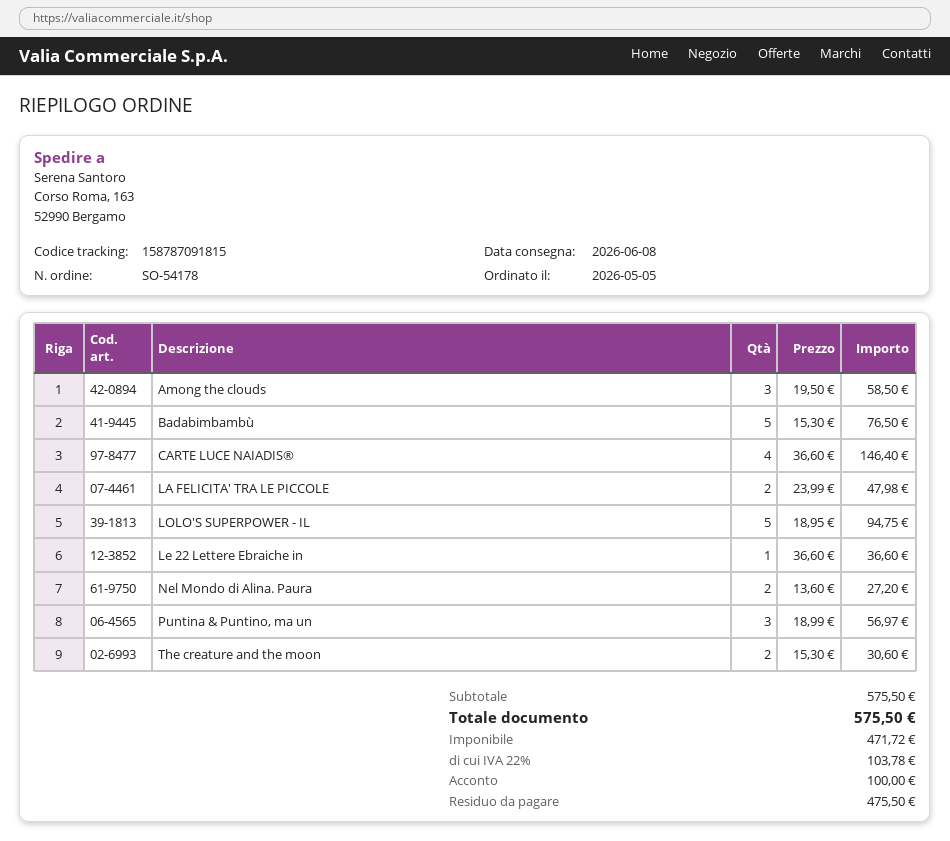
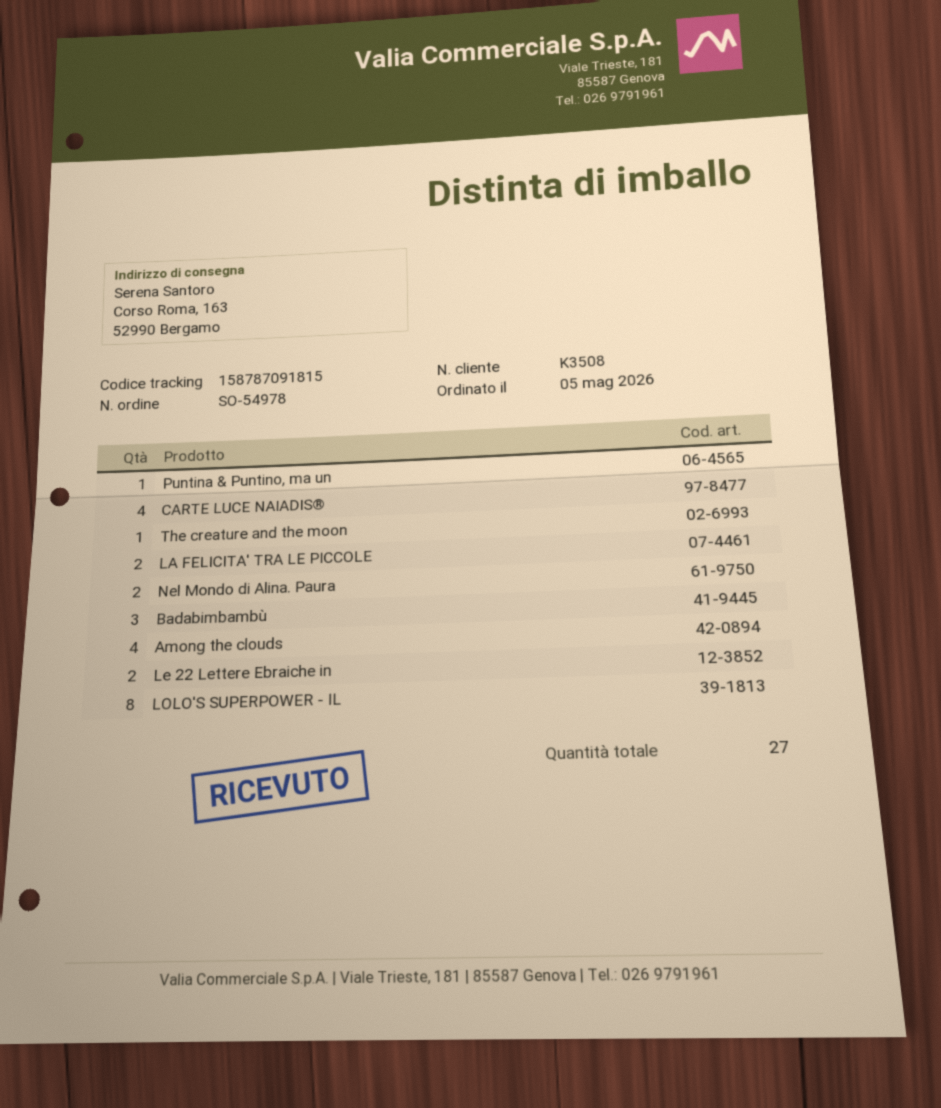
order number: SO-54178 -> SO-54978
Among the clouds: 3 -> 4
Badabimbambù: 5 -> 3
LOLO'S SUPERPOWER - IL: 5 -> 8
Le 22 Lettere Ebraiche in: 1 -> 2
Puntina & Puntino, ma un: 3 -> 1
The creature and the moon: 2 -> 1

